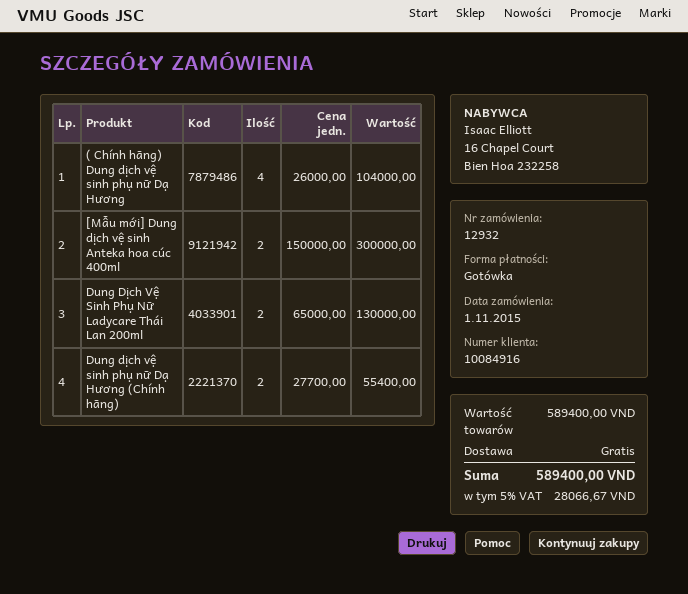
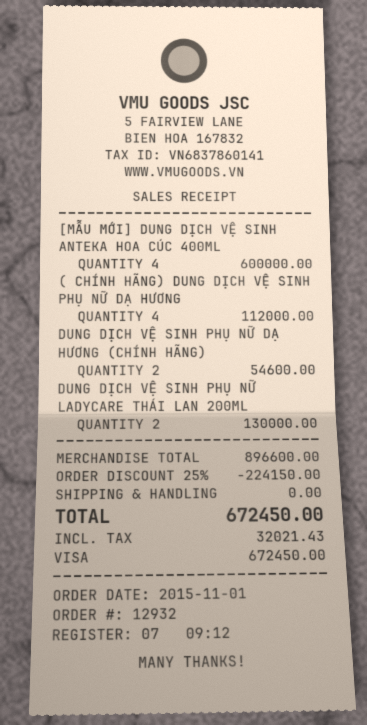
payment method: cash -> Visa
( Chính hãng) Dung dịch vệ sinh phụ nữ Dạ Hương: 4 for 104000.00 -> 4 for 112000.00
[Mẫu mới] Dung dịch vệ sinh Anteka hoa cúc 400ml: 2 for 300000.00 -> 4 for 600000.00
Dung dịch vệ sinh phụ nữ Dạ Hương (Chính hãng): 2 for 55400.00 -> 2 for 54600.00
subtotal: 589400.00 -> 896600.00
discount: none -> 25% = 224150.00
tax: 28066.67 -> 32021.43
total: 589400.00 -> 672450.00

